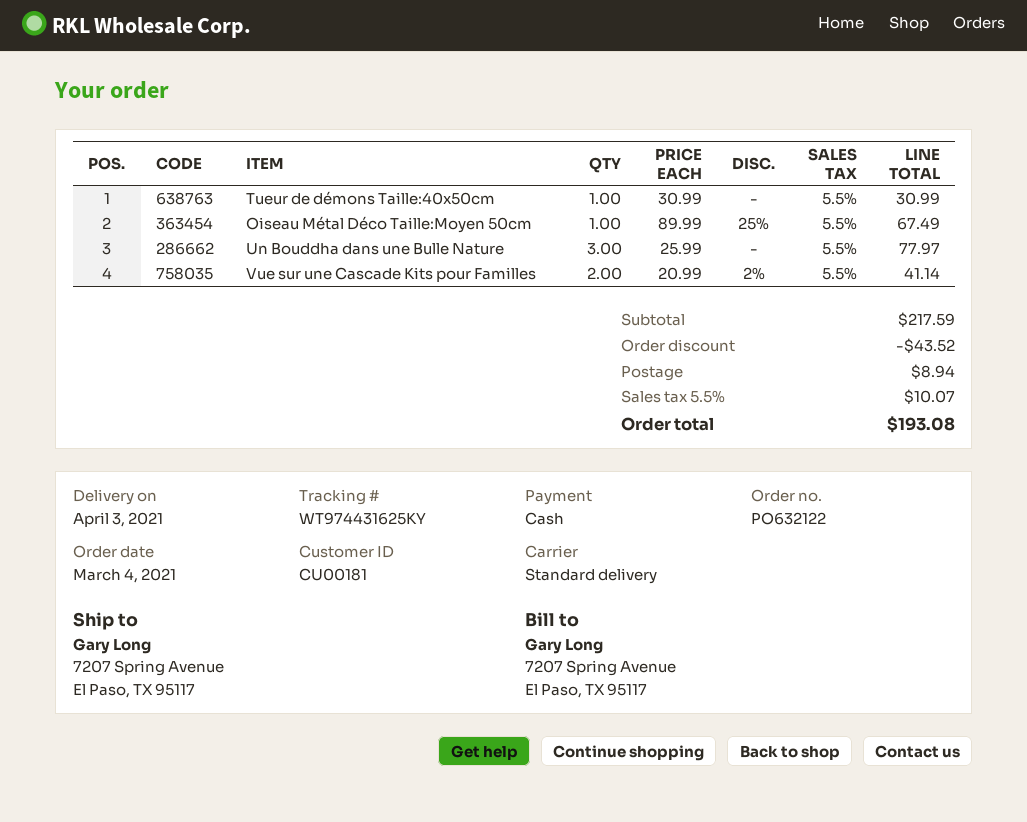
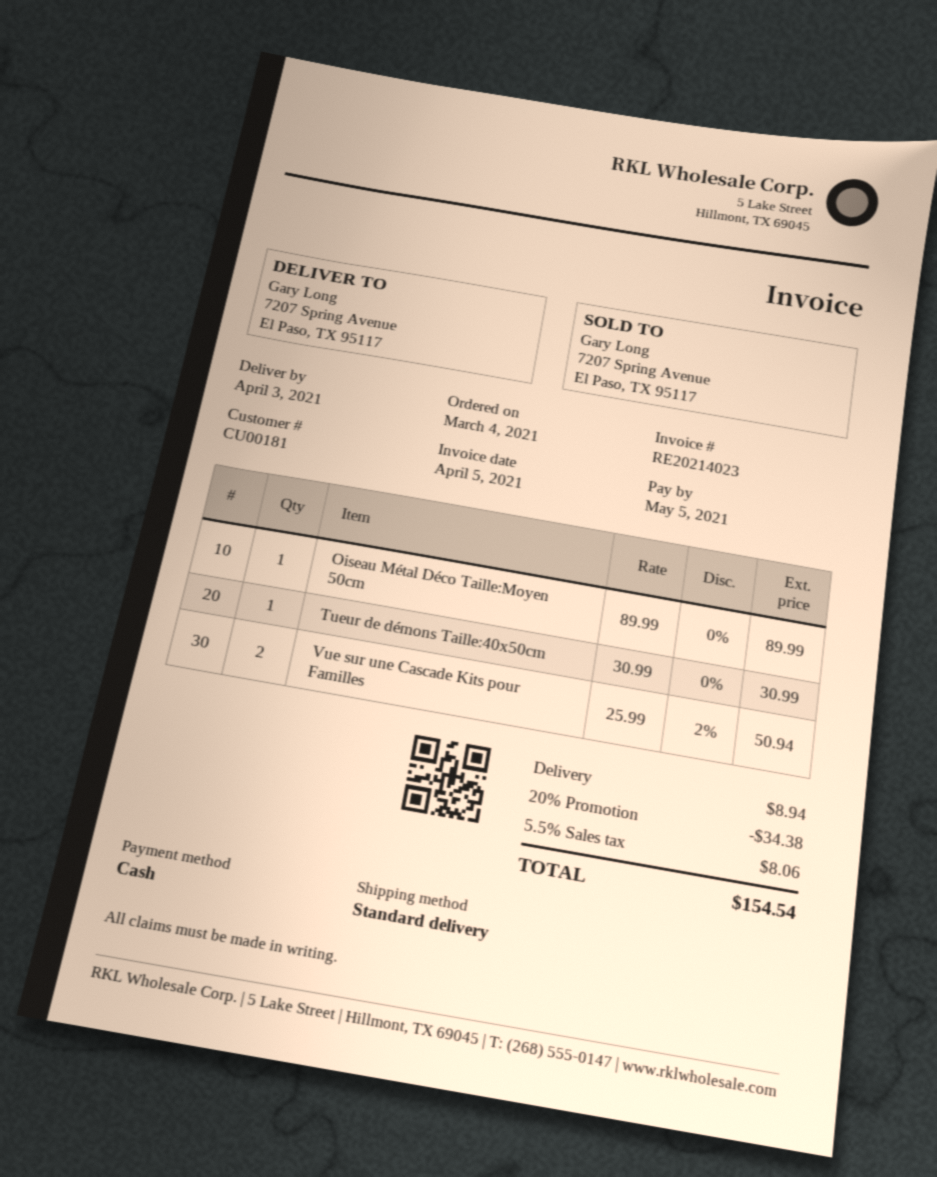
Oiseau Métal Déco Taille:Moyen 50cm: 1 x 89.99 - 25% = 67.49 -> 1 x 89.99 = 89.99
Un Bouddha dans une Bulle Nature: 3 x 25.99 = 77.97 -> none
Vue sur une Cascade Kits pour Familles: 2 x 20.99 - 2% = 41.14 -> 2 x 25.99 - 2% = 50.94
discount: 43.52 -> 34.38
tax: 5.5% = 10.07 -> 5.5% = 8.06
total: 193.08 -> 154.54

